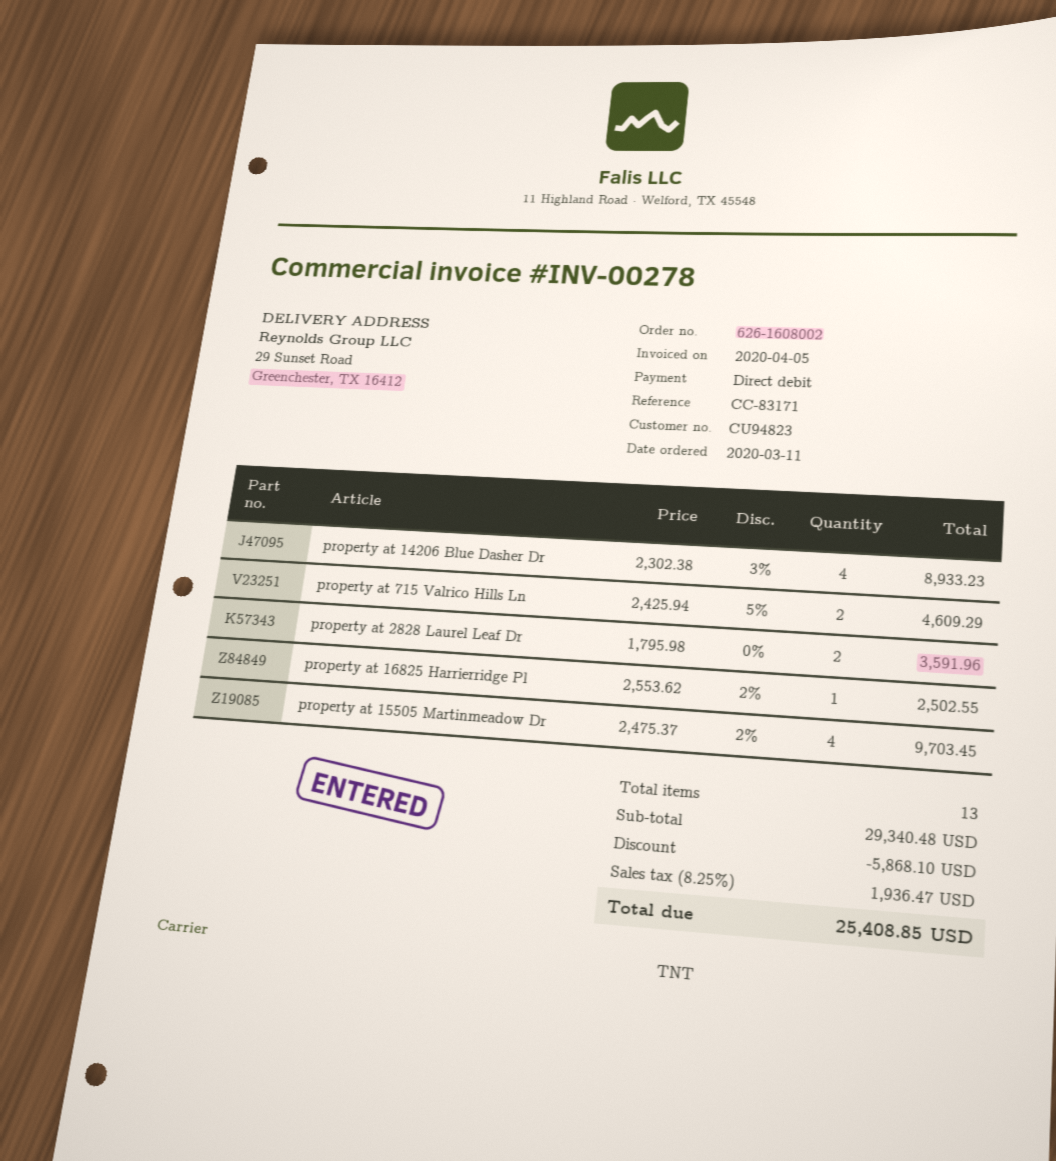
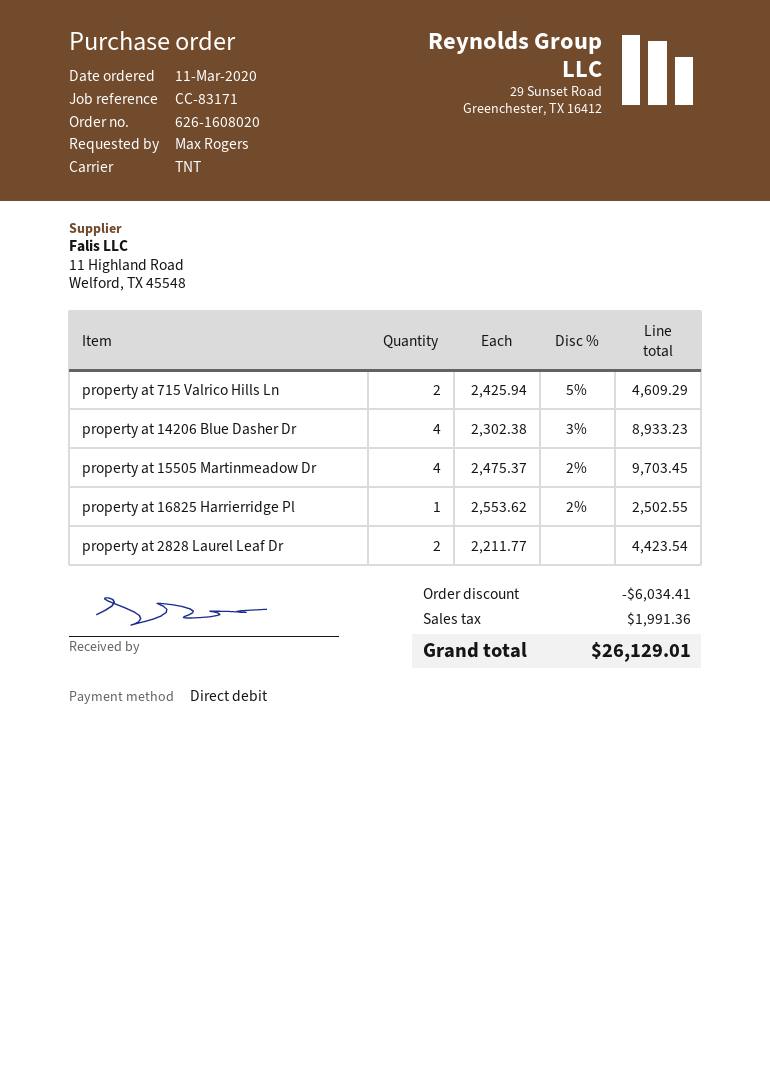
order number: 626-1608002 -> 626-1608020
property at 2828 Laurel Leaf Dr: 2 x 1795.98 = 3591.96 -> 2 x 2211.77 = 4423.54
discount: 5868.10 -> 6034.41
tax: 1936.47 -> 1991.36
total: 25408.85 -> 26129.01

